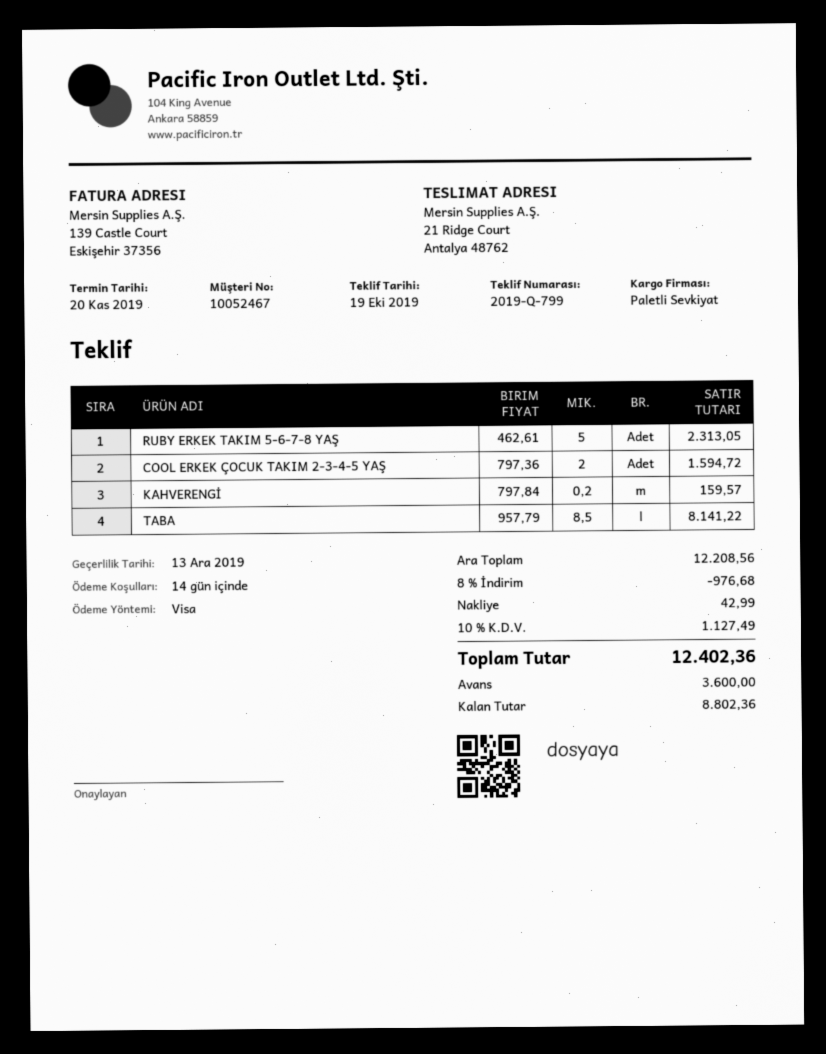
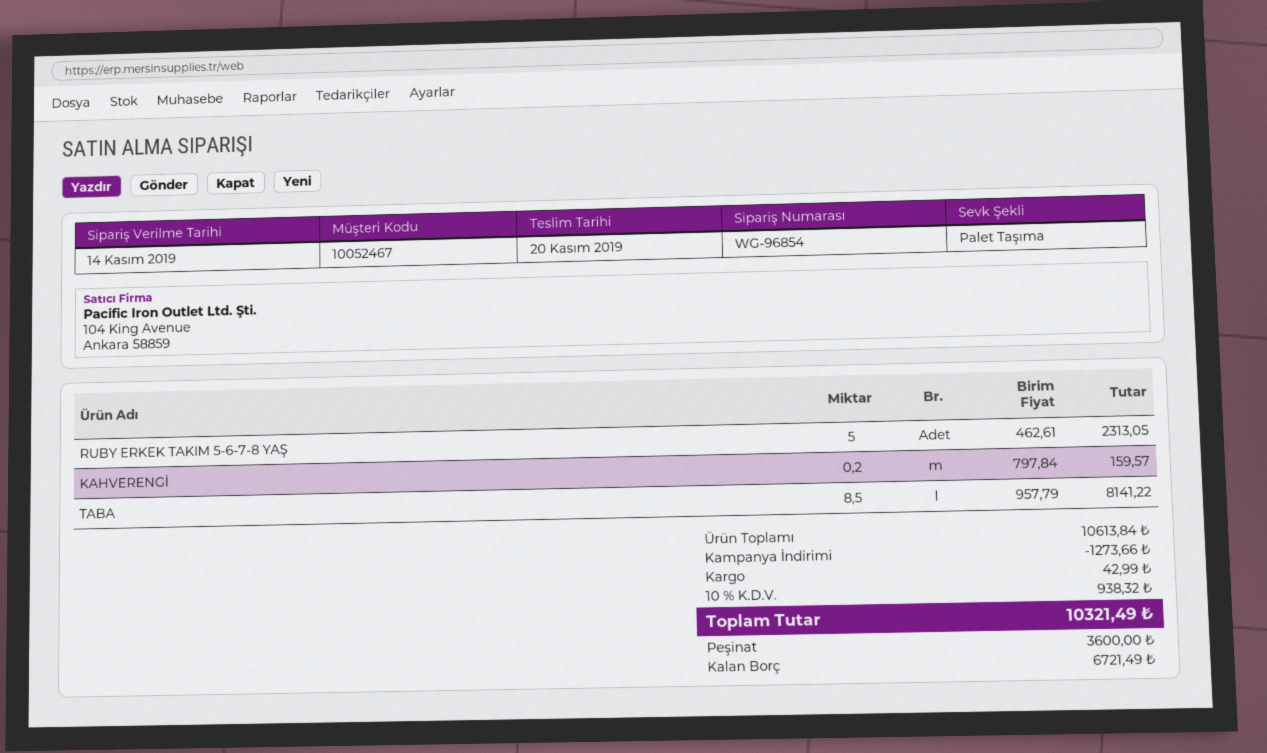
COOL ERKEK ÇOCUK TAKIM 2-3-4-5 YAŞ: 2 x 797.36 = 1594.72 -> none
subtotal: 12208.56 -> 10613.84
discount: 976.68 -> 1273.66
tax: 10% = 1127.49 -> 10% = 938.32
total: 12402.36 -> 10321.49
balance: 8802.36 -> 6721.49

